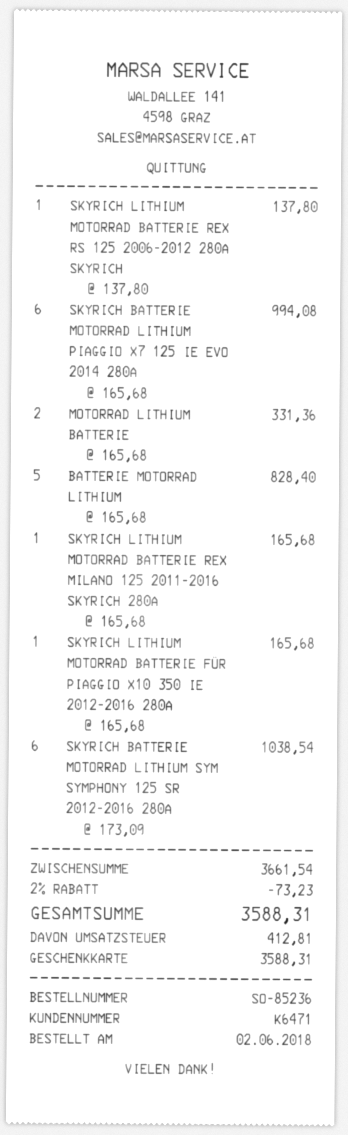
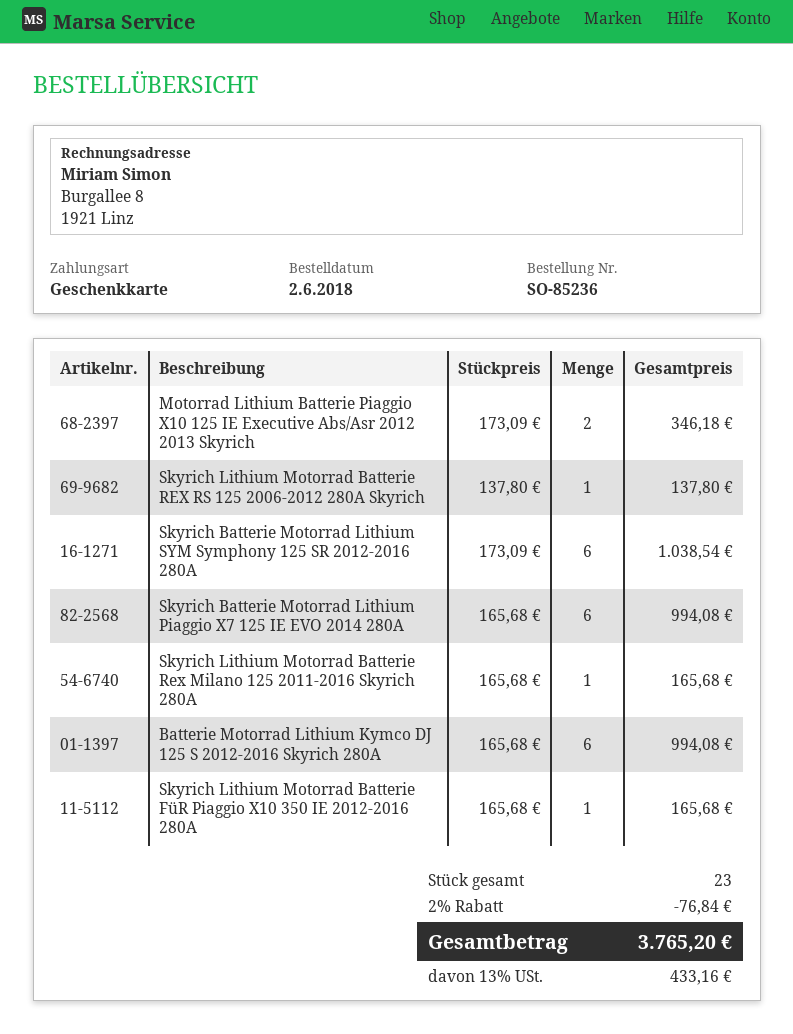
MOTORRAD LITHIUM BATTERIE: 2 x 165.68 = 331.36 -> 2 x 173.09 = 346.18
BATTERIE MOTORRAD LITHIUM: 5 x 165.68 = 828.40 -> 6 x 165.68 = 994.08
discount: 2% = 73.23 -> 2% = 76.84
tax: 412.81 -> 433.16
total: 3588.31 -> 3765.20

